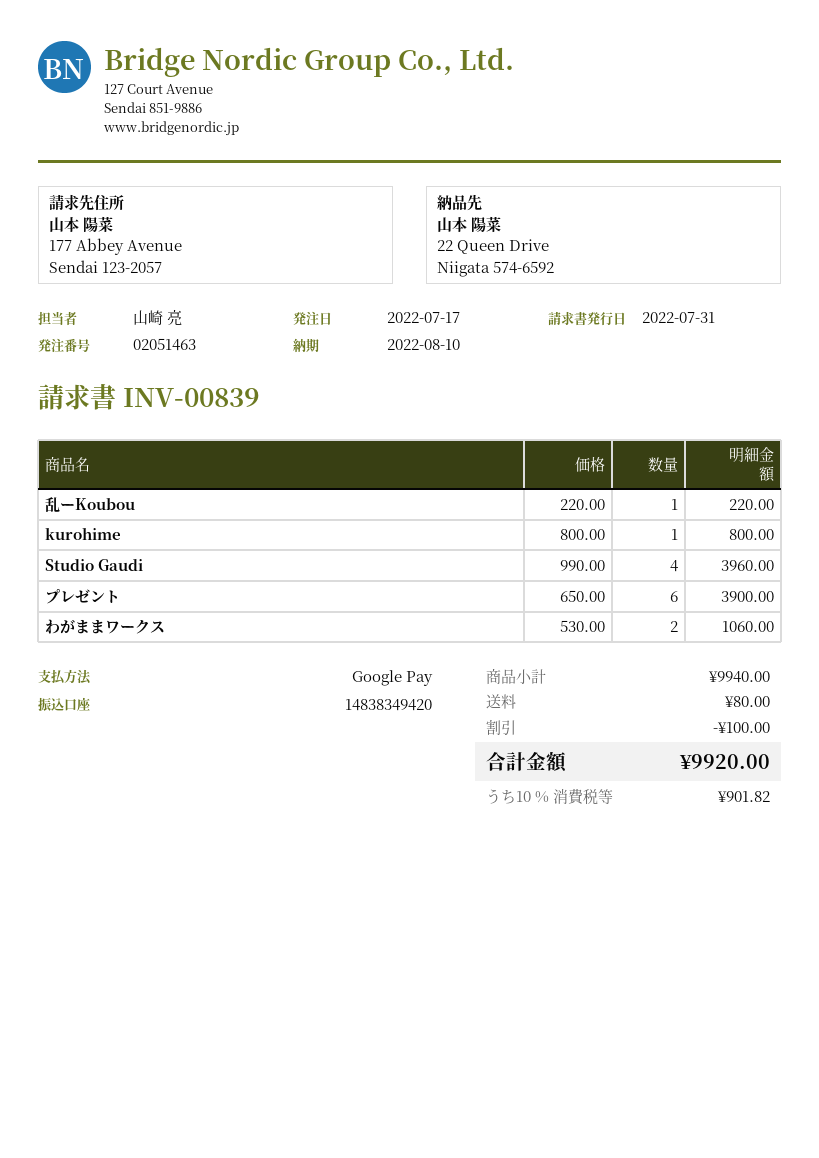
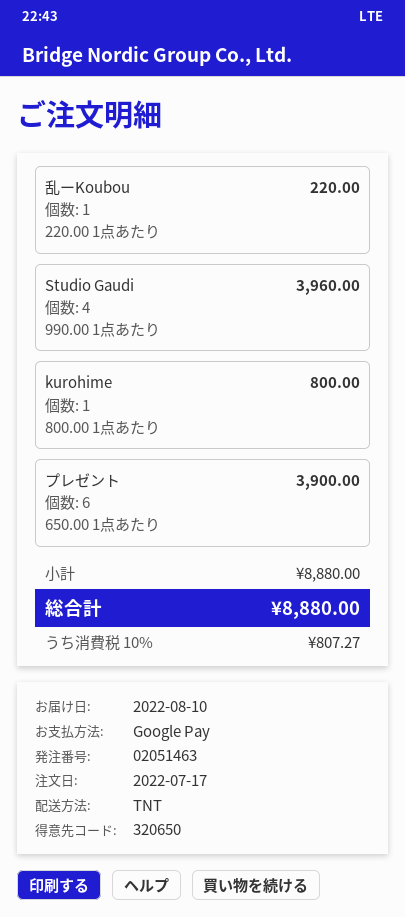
わがままワークス: 2 x 530.00 = 1060.00 -> none
subtotal: 9940.00 -> 8880.00
discount: 100.00 -> none
shipping: 80.00 -> none
tax: 10% = 901.82 -> 10% = 807.27
total: 9920.00 -> 8880.00

